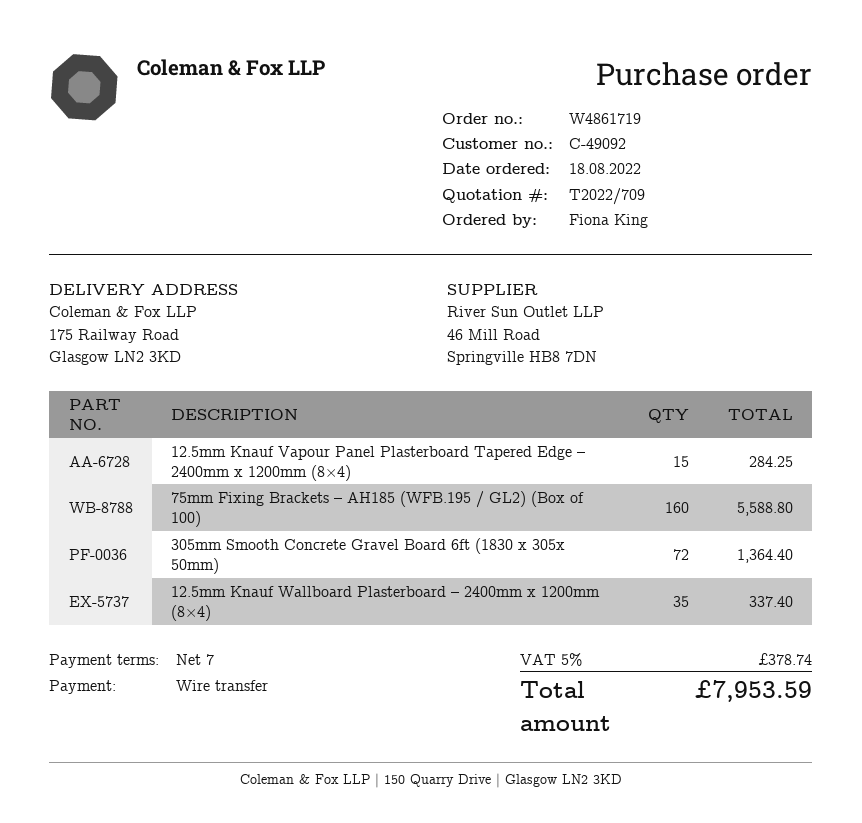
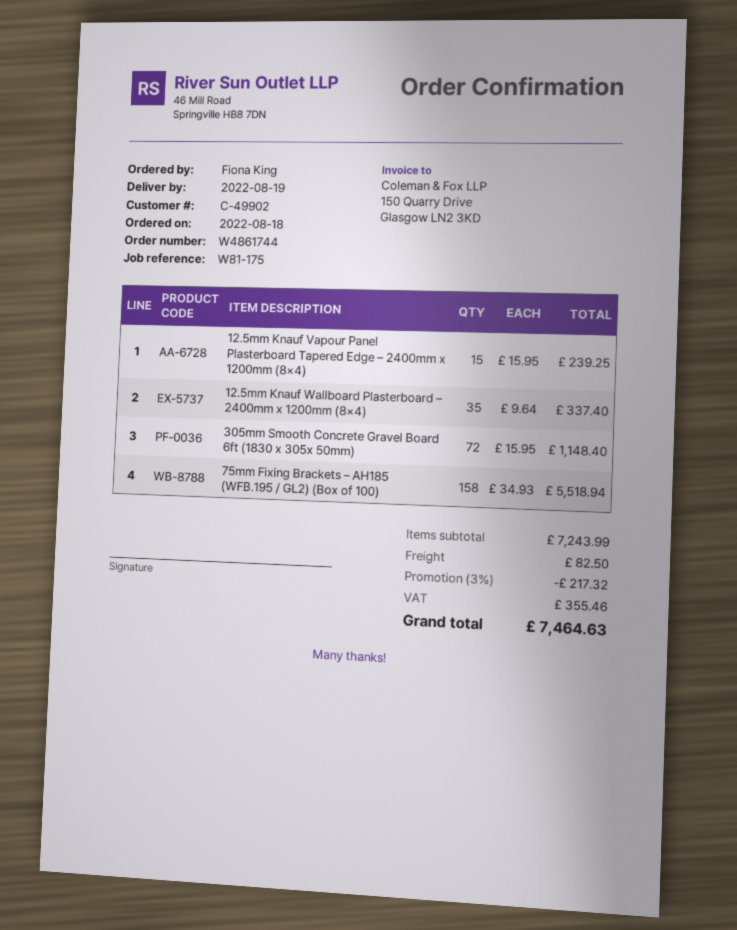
order number: W4861719 -> W4861744
customer number: C-49092 -> C-49902
12.5mm Knauf Vapour Panel Plasterboard Tapered Edge – 2400mm x 1200mm (8×4): 15 for 284.25 -> 15 for 239.25
75mm Fixing Brackets – AH185 (WFB.195 / GL2) (Box of 100): 160 for 5588.80 -> 158 for 5518.94
305mm Smooth Concrete Gravel Board 6ft (1830 x 305x 50mm): 72 for 1364.40 -> 72 for 1148.40
discount: none -> 3% = 217.32
shipping: none -> 82.50
tax: 378.74 -> 355.46
total: 7953.59 -> 7464.63

